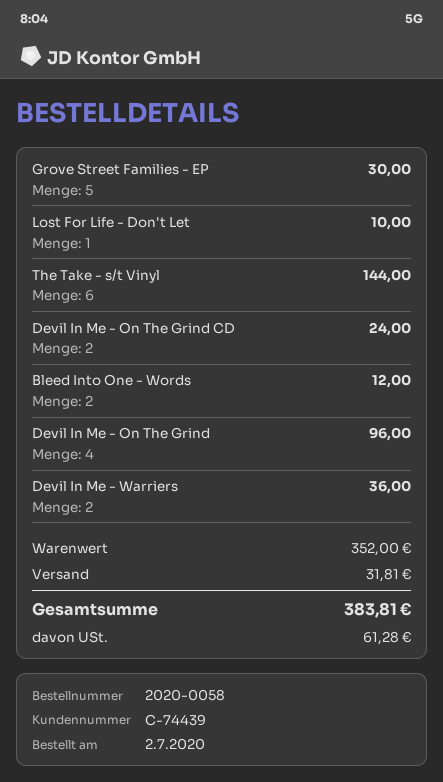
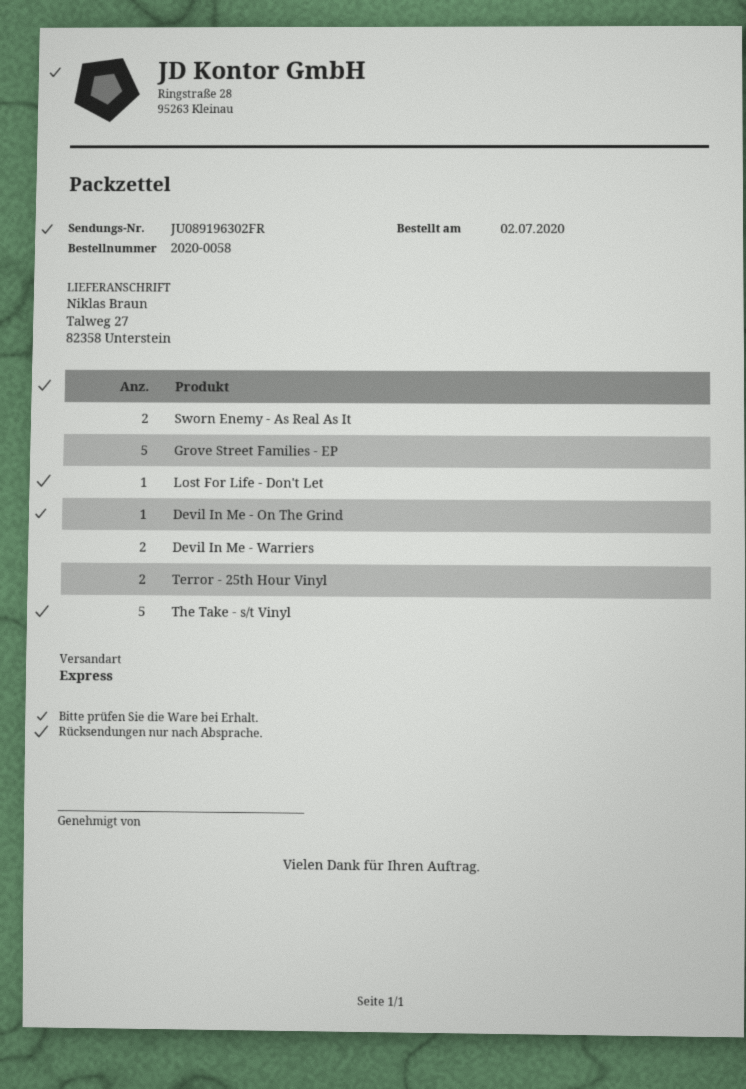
The Take - s/t Vinyl: 6 -> 5
Devil In Me - On The Grind CD: 2 -> none
Bleed Into One - Words: 2 -> none
Devil In Me - On The Grind: 4 -> 1
Sworn Enemy - As Real As It: none -> 2
Terror - 25th Hour Vinyl: none -> 2

